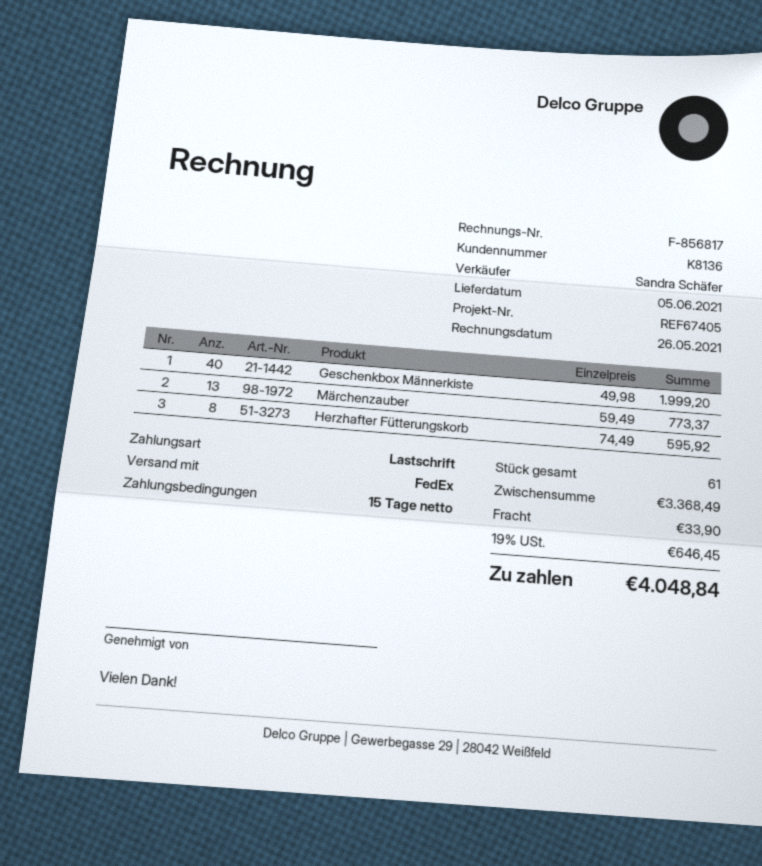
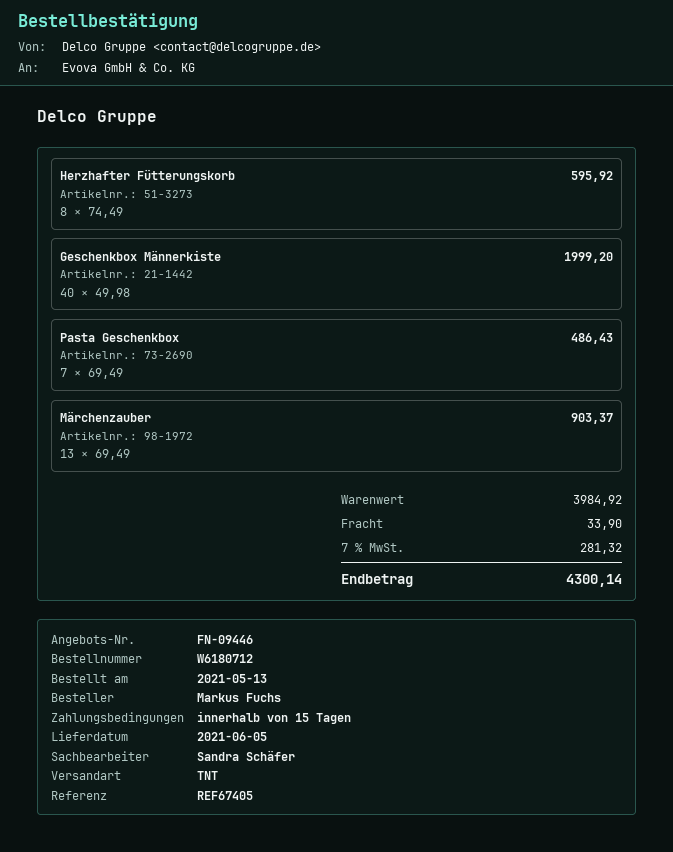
shipping method: FedEx -> TNT
Märchenzauber: 13 x 59.49 = 773.37 -> 13 x 69.49 = 903.37
Pasta Geschenkbox: none -> 7 x 69.49 = 486.43
subtotal: 3368.49 -> 3984.92
tax: 19% = 646.45 -> 7% = 281.32
total: 4048.84 -> 4300.14

